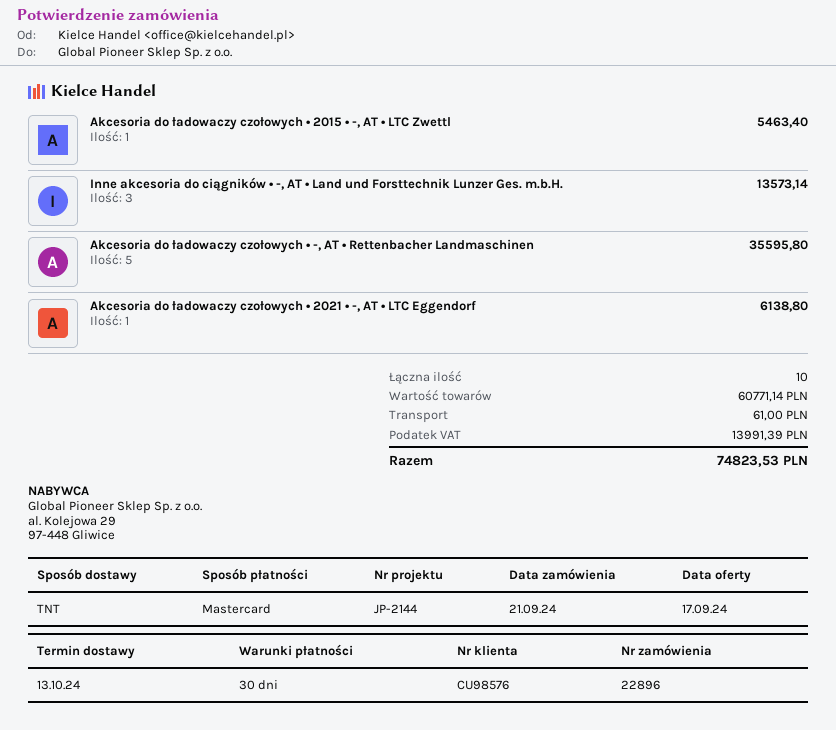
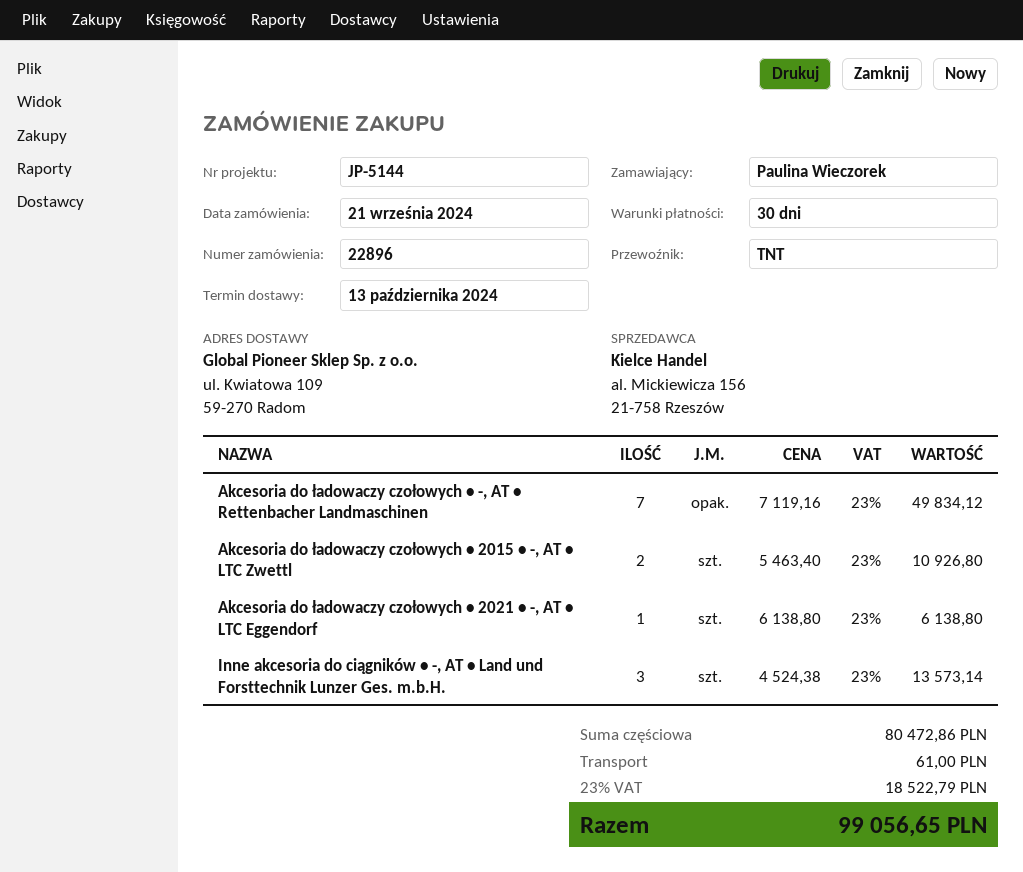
reference: JP-2144 -> JP-5144
Akcesoria do ładowaczy czołowych • 2015 • -, AT • LTC Zwettl: 1 for 5463.40 -> 2 for 10926.80
Akcesoria do ładowaczy czołowych • -, AT • Rettenbacher Landmaschinen: 5 for 35595.80 -> 7 for 49834.12
subtotal: 60771.14 -> 80472.86
tax: 13991.39 -> 18522.79
total: 74823.53 -> 99056.65

